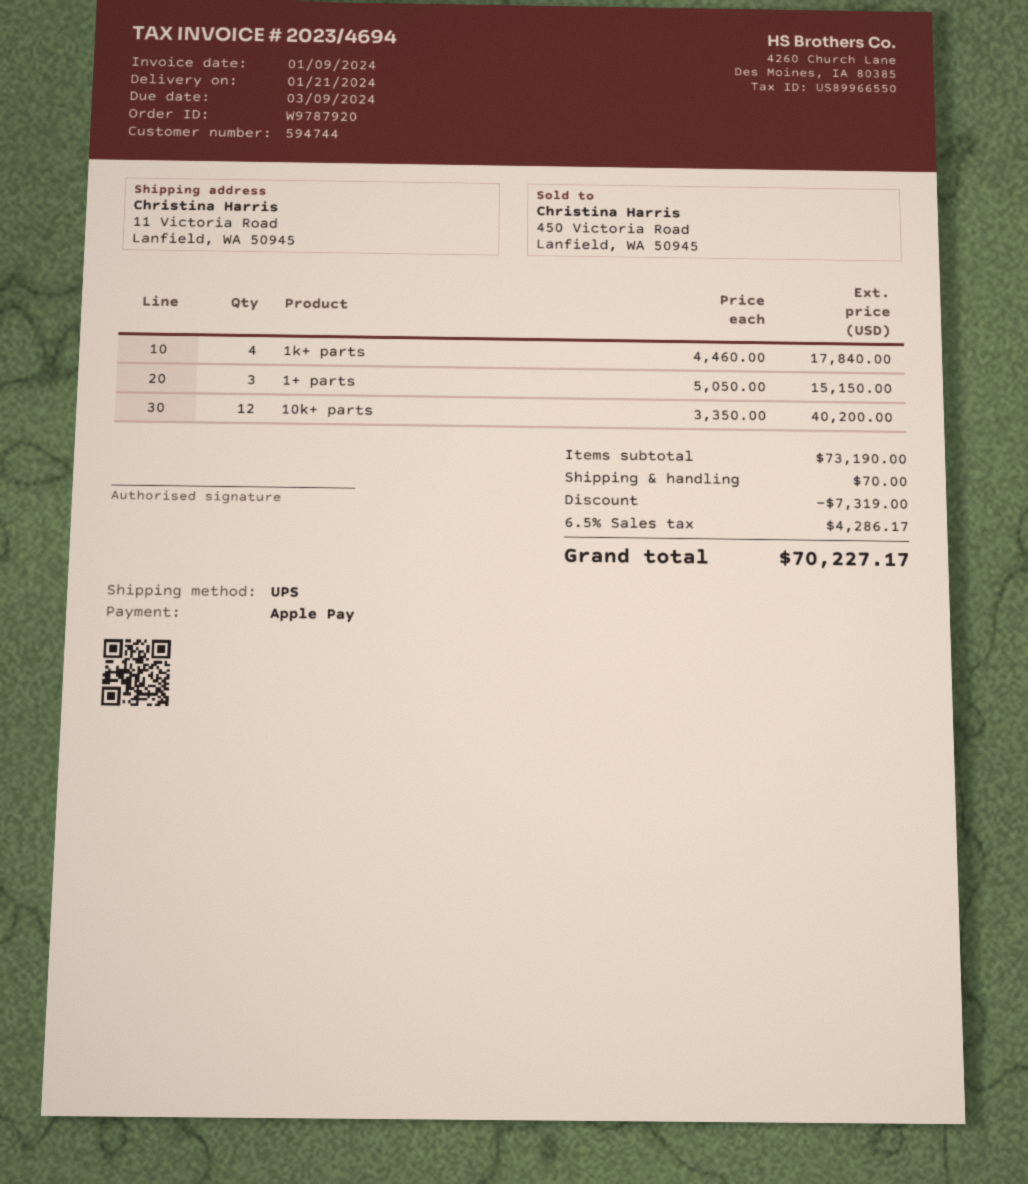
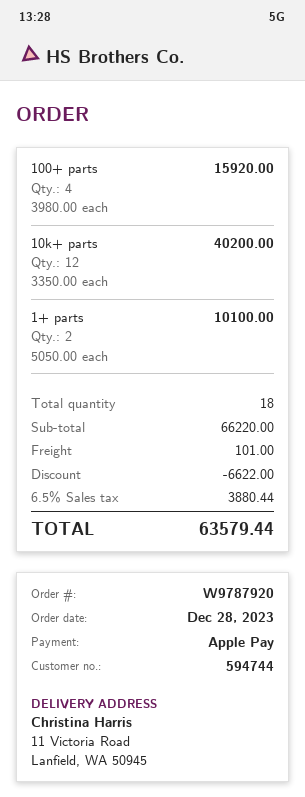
1k+ parts: 4 x 4460.00 = 17840.00 -> none
1+ parts: 3 x 5050.00 = 15150.00 -> 2 x 5050.00 = 10100.00
100+ parts: none -> 4 x 3980.00 = 15920.00
subtotal: 73190.00 -> 66220.00
discount: 7319.00 -> 6622.00
shipping: 70.00 -> 101.00
tax: 6.5% = 4286.17 -> 6.5% = 3880.44
total: 70227.17 -> 63579.44

